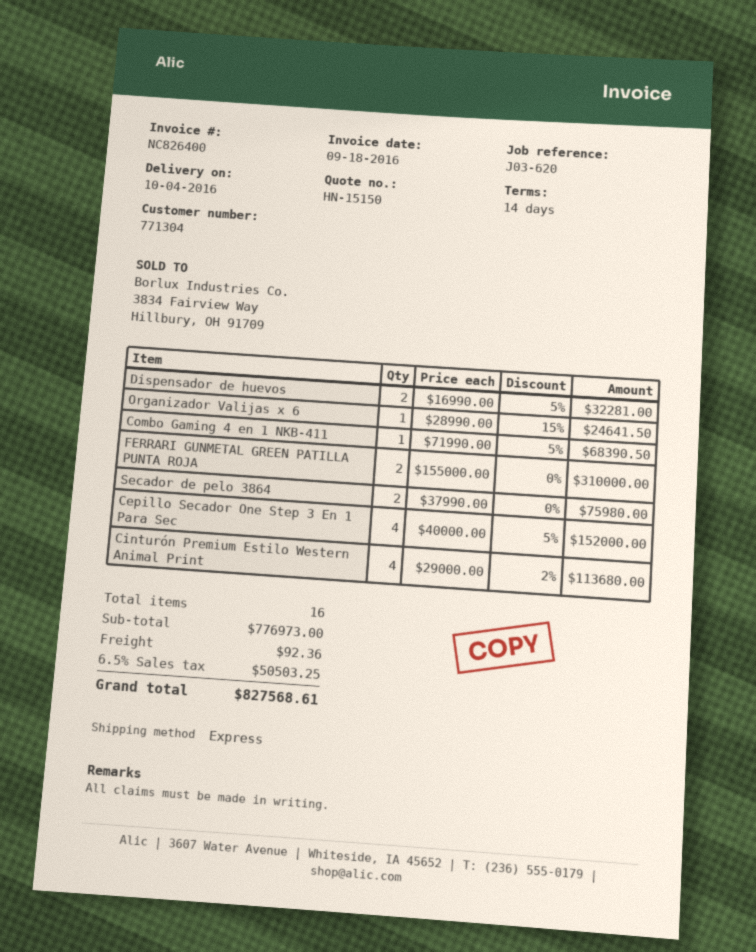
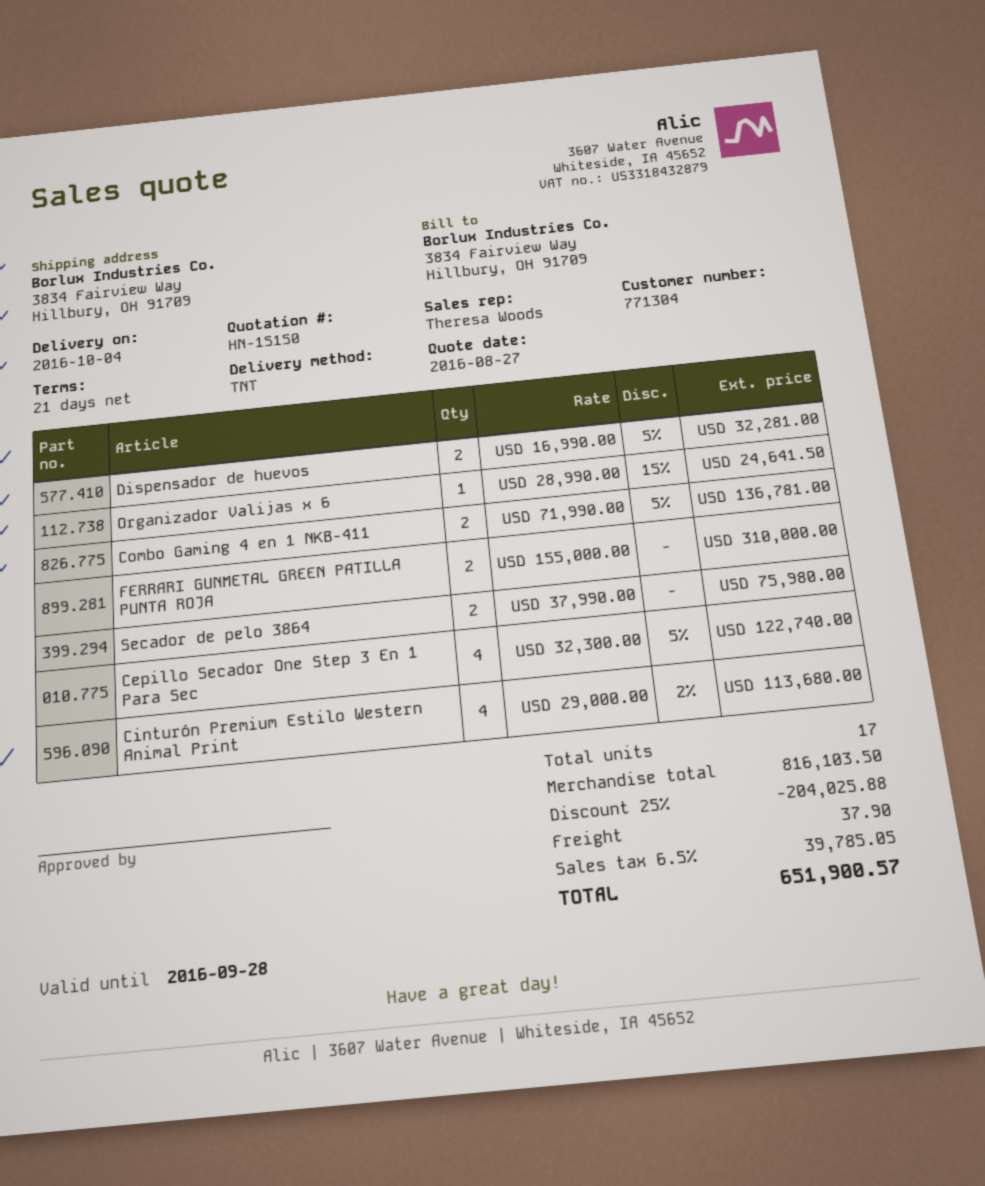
payment terms: 14 days -> 21 days
shipping method: express -> TNT
Combo Gaming 4 en 1 NKB-411: 1 x 71990.00 - 5% = 68390.50 -> 2 x 71990.00 - 5% = 136781.00
Cepillo Secador One Step 3 En 1 Para Sec: 4 x 40000.00 - 5% = 152000.00 -> 4 x 32300.00 - 5% = 122740.00
total quantity: 16 -> 17
subtotal: 776973.00 -> 816103.50
discount: none -> 25% = 204025.88
shipping: 92.36 -> 37.90
tax: 6.5% = 50503.25 -> 6.5% = 39785.05
total: 827568.61 -> 651900.57

